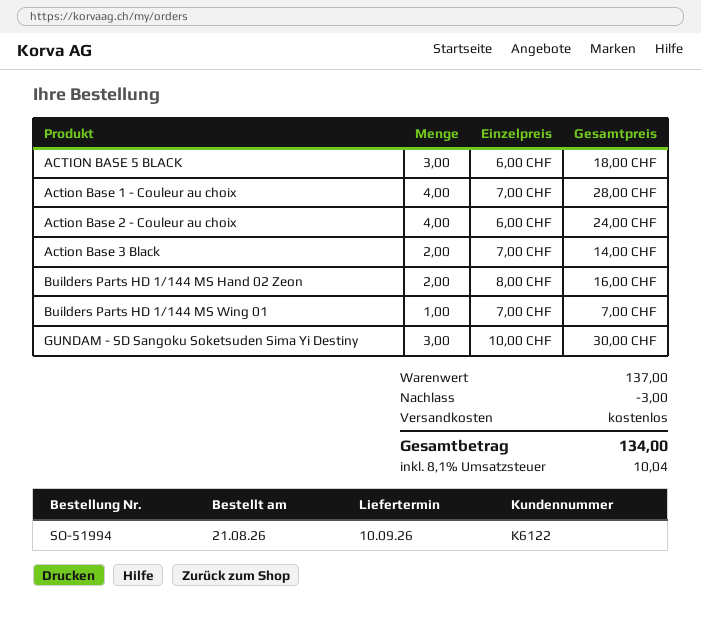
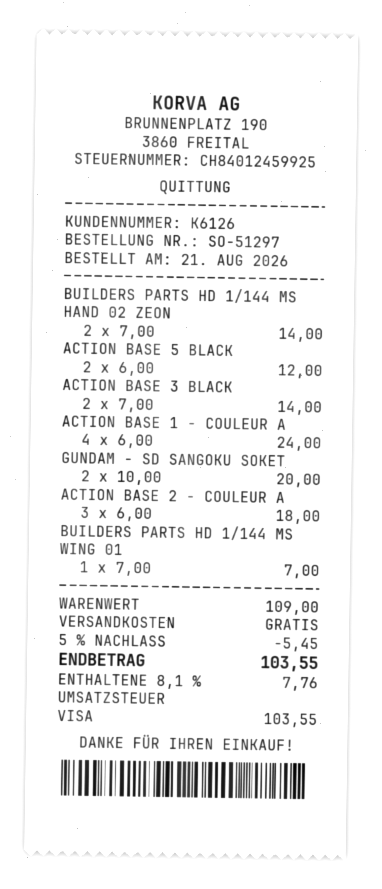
order number: SO-51994 -> SO-51297
customer number: K6122 -> K6126
ACTION BASE 5 BLACK: 3 x 6.00 = 18.00 -> 2 x 6.00 = 12.00
Action Base 1 - Couleur au choix: 4 x 7.00 = 28.00 -> 4 x 6.00 = 24.00
Action Base 2 - Couleur au choix: 4 x 6.00 = 24.00 -> 3 x 6.00 = 18.00
Builders Parts HD 1/144 MS Hand 02 Zeon: 2 x 8.00 = 16.00 -> 2 x 7.00 = 14.00
GUNDAM - SD Sangoku Soketsuden Sima Yi Destiny: 3 x 10.00 = 30.00 -> 2 x 10.00 = 20.00
subtotal: 137.00 -> 109.00
discount: 3.00 -> 5.45
tax: 8.1% = 10.04 -> 8.1% = 7.76
total: 134.00 -> 103.55

